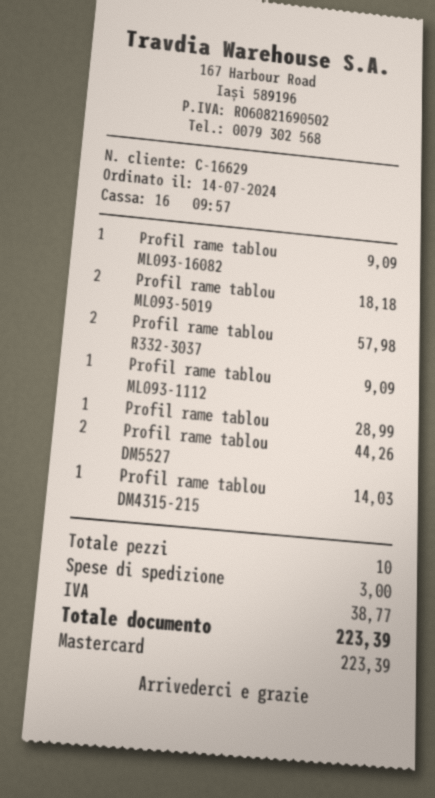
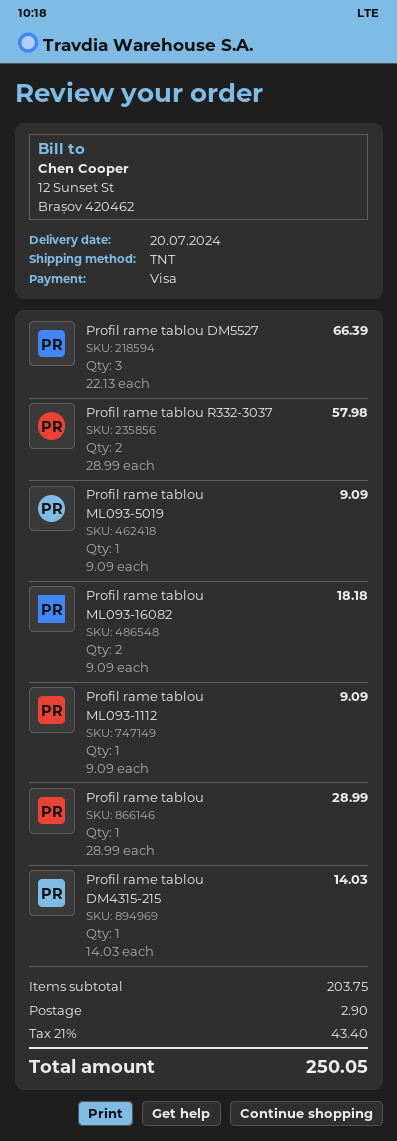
payment method: Mastercard -> Visa
Profil rame tablou ML093-16082: 1 for 9.09 -> 2 for 18.18
Profil rame tablou ML093-5019: 2 for 18.18 -> 1 for 9.09
Profil rame tablou DM5527: 2 for 44.26 -> 3 for 66.39
shipping: 3.00 -> 2.90
tax: 38.77 -> 43.40
total: 223.39 -> 250.05

